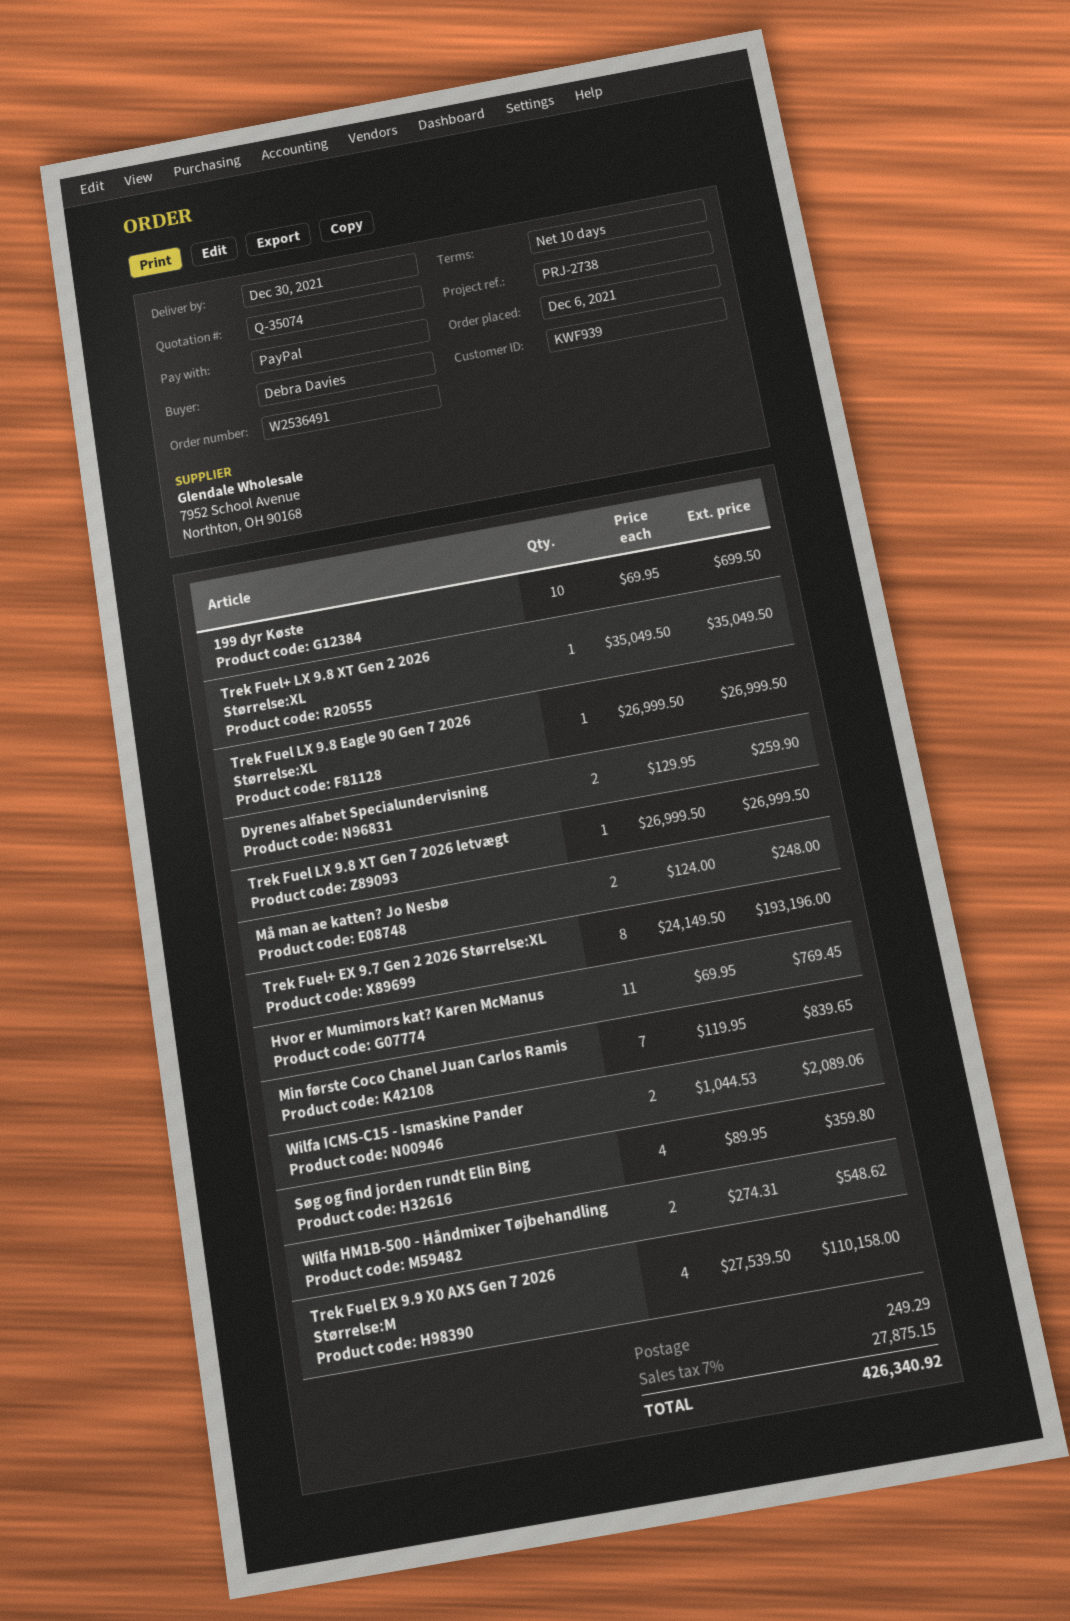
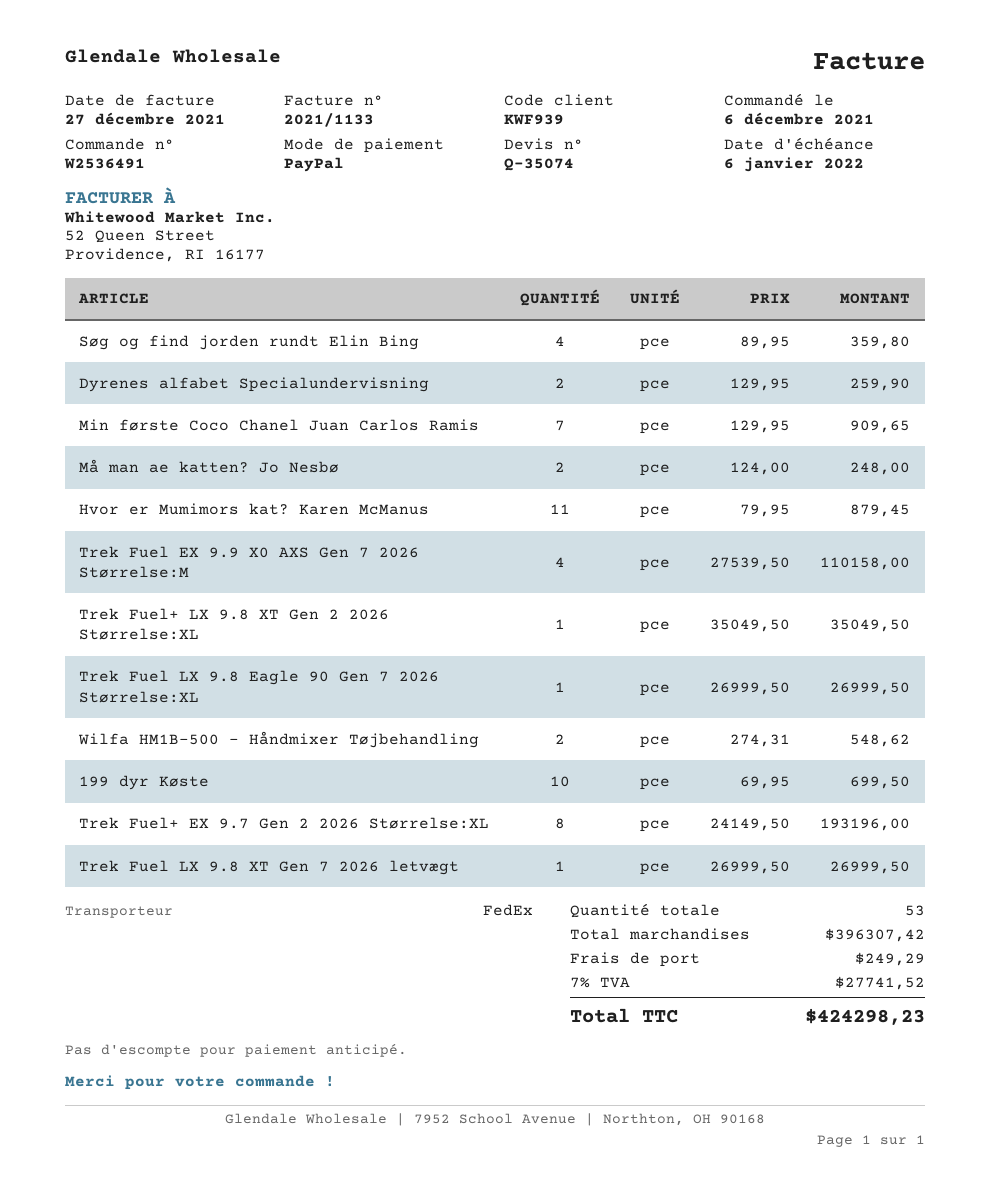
Hvor er Mumimors kat? Karen McManus: 11 x 69.95 = 769.45 -> 11 x 79.95 = 879.45
Min første Coco Chanel Juan Carlos Ramis: 7 x 119.95 = 839.65 -> 7 x 129.95 = 909.65
Wilfa ICMS-C15 - Ismaskine Pander: 2 x 1044.53 = 2089.06 -> none
tax: 7% = 27875.15 -> 7% = 27741.52
total: 426340.92 -> 424298.23

